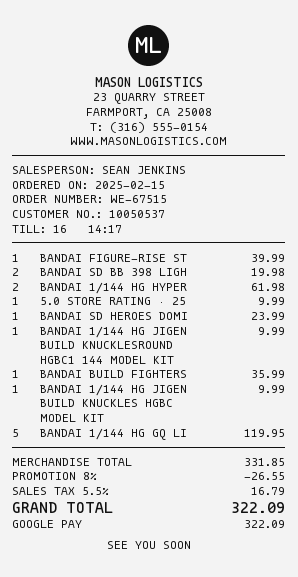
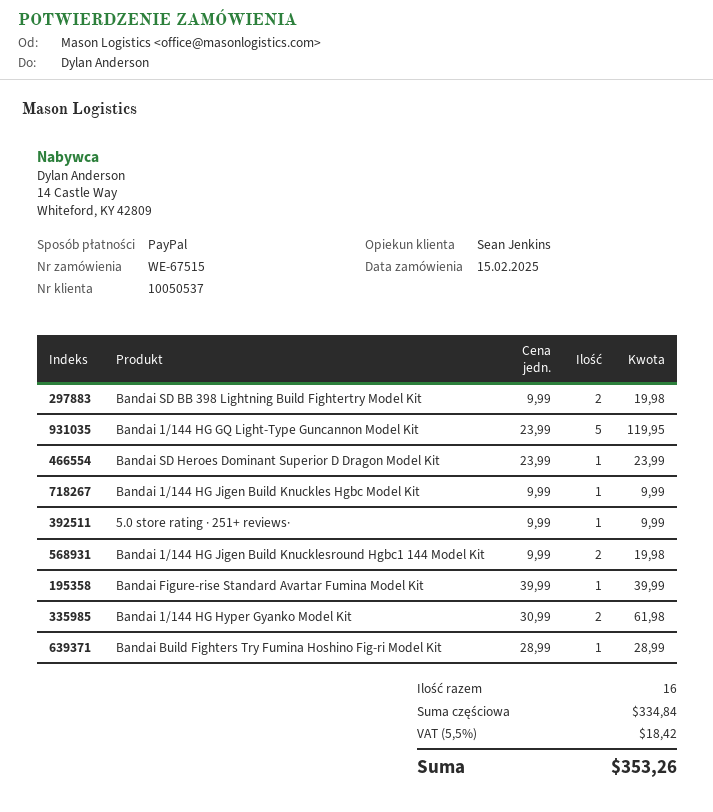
payment method: Google Pay -> PayPal
BANDAI 1/144 HG JIGEN BUILD KNUCKLESROUND HGBC1 144 MODEL KIT: 1 for 9.99 -> 2 for 19.98
BANDAI BUILD FIGHTERS: 1 for 35.99 -> 1 for 28.99
subtotal: 331.85 -> 334.84
discount: 8% = 26.55 -> none
tax: 5.5% = 16.79 -> 5.5% = 18.42
total: 322.09 -> 353.26

